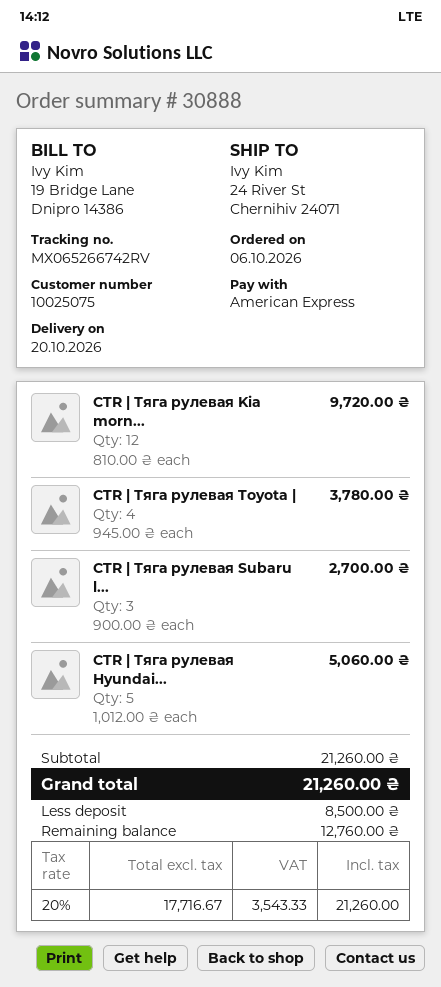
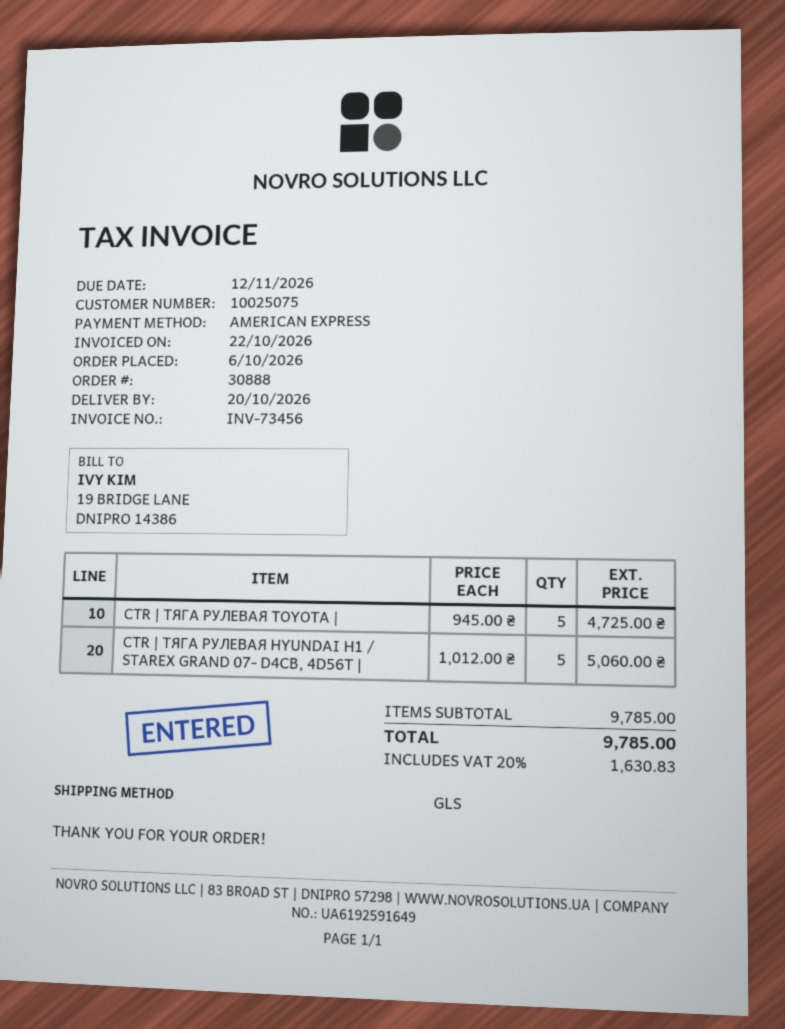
CTR | Тяга рулевая Kia morn...: 12 x 810.00 = 9720.00 -> none
CTR | Тяга рулевая Toyota |: 4 x 945.00 = 3780.00 -> 5 x 945.00 = 4725.00
CTR | Тяга рулевая Subaru l...: 3 x 900.00 = 2700.00 -> none
subtotal: 21260.00 -> 9785.00
tax: 20% = 3543.33 -> 20% = 1630.83
total: 21260.00 -> 9785.00

